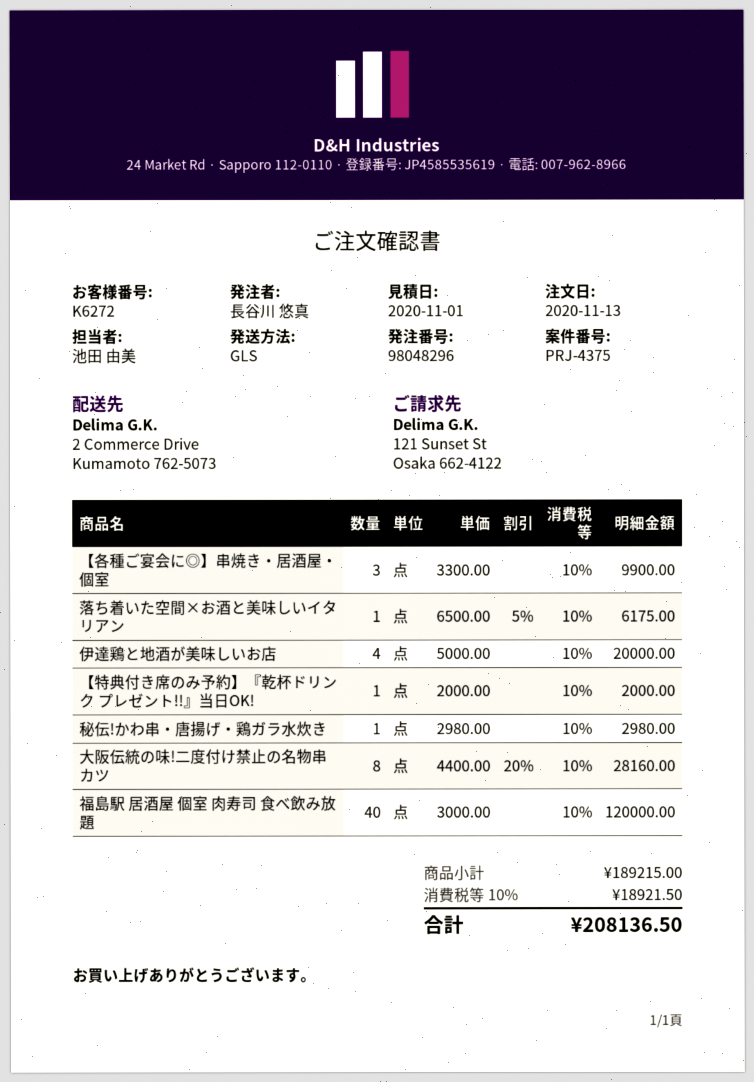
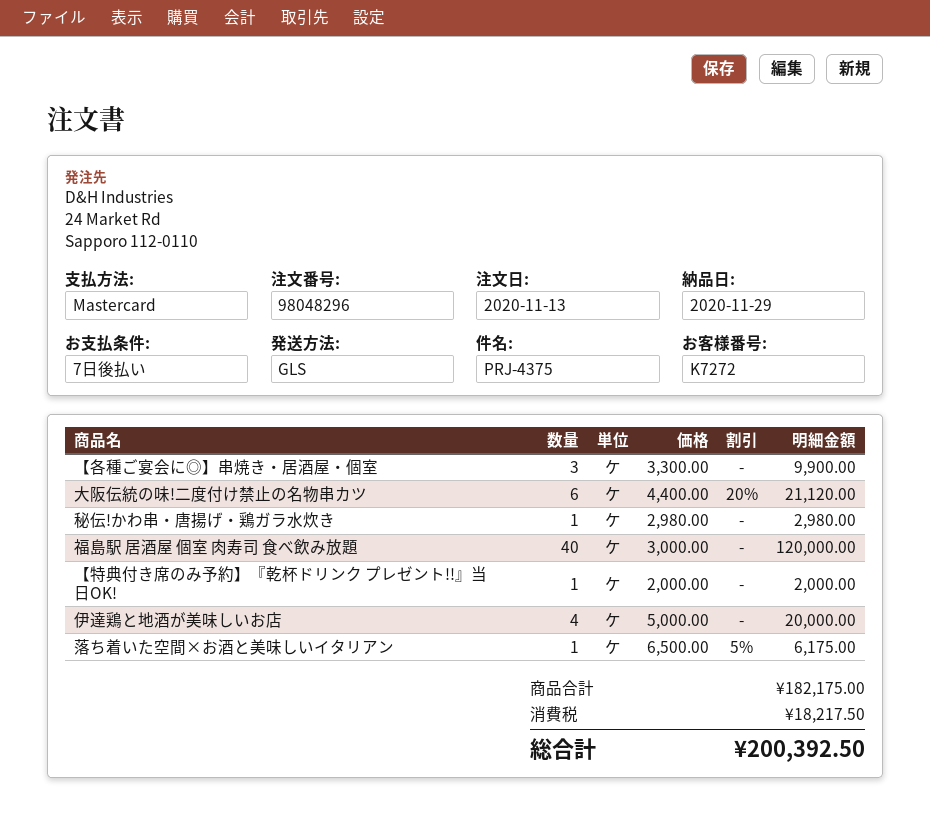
customer number: K6272 -> K7272
大阪伝統の味!二度付け禁止の名物串カツ: 8 x 4400.00 - 20% = 28160.00 -> 6 x 4400.00 - 20% = 21120.00
subtotal: 189215.00 -> 182175.00
tax: 18921.50 -> 18217.50
total: 208136.50 -> 200392.50

